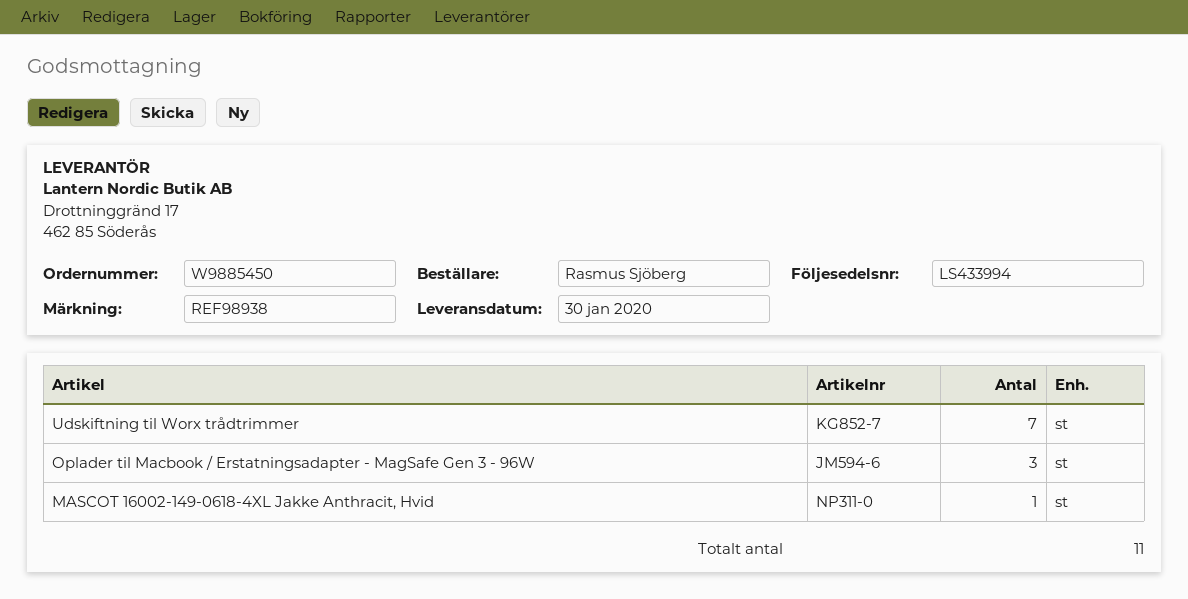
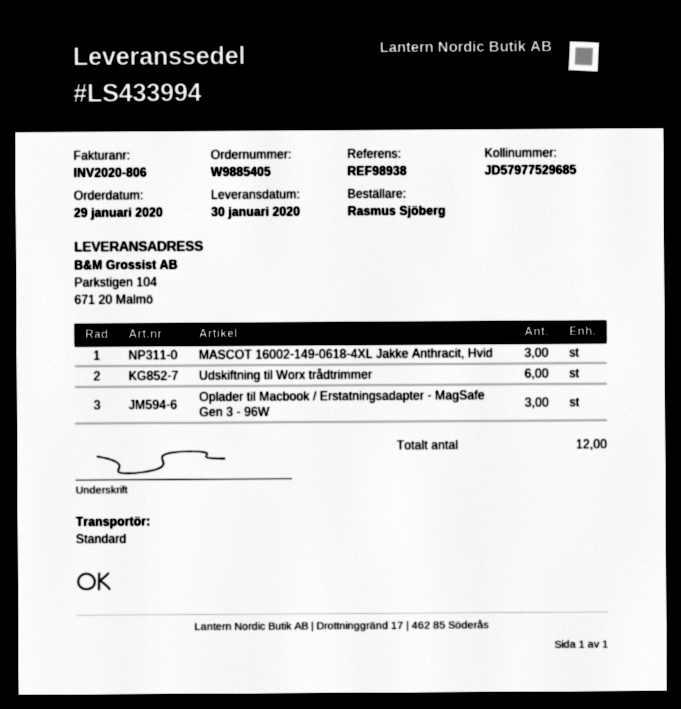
order number: W9885450 -> W9885405
Udskiftning til Worx trådtrimmer: 7 -> 6
MASCOT 16002-149-0618-4XL Jakke Anthracit, Hvid: 1 -> 3
total quantity: 11 -> 12

